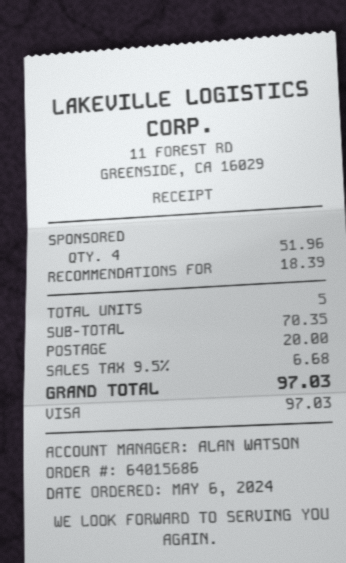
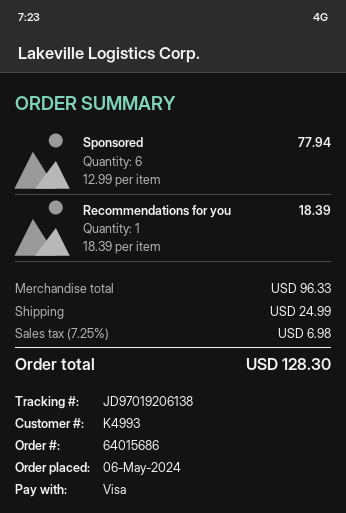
SPONSORED: 4 for 51.96 -> 6 for 77.94
subtotal: 70.35 -> 96.33
shipping: 20.00 -> 24.99
tax: 9.5% = 6.68 -> 7.25% = 6.98
total: 97.03 -> 128.30

